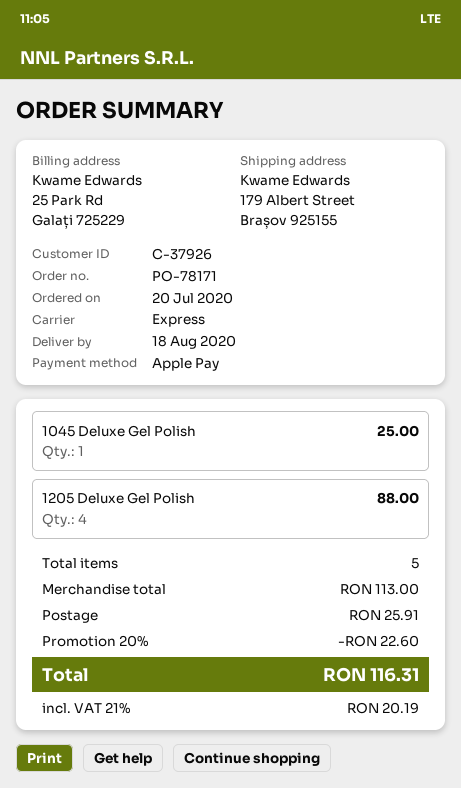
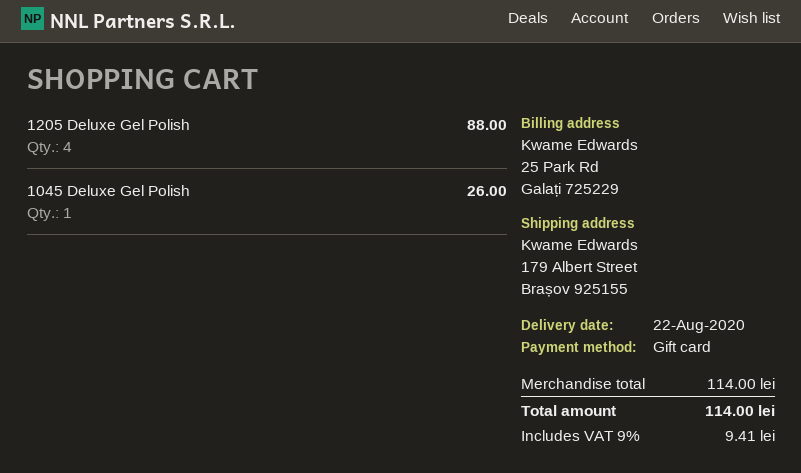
delivery date: 2020-08-18 -> 2020-08-22
payment method: Apple Pay -> gift card
1045 Deluxe Gel Polish: 1 for 25.00 -> 1 for 26.00
subtotal: 113.00 -> 114.00
discount: 20% = 22.60 -> none
shipping: 25.91 -> none
tax: 21% = 20.19 -> 9% = 9.41
total: 116.31 -> 114.00

